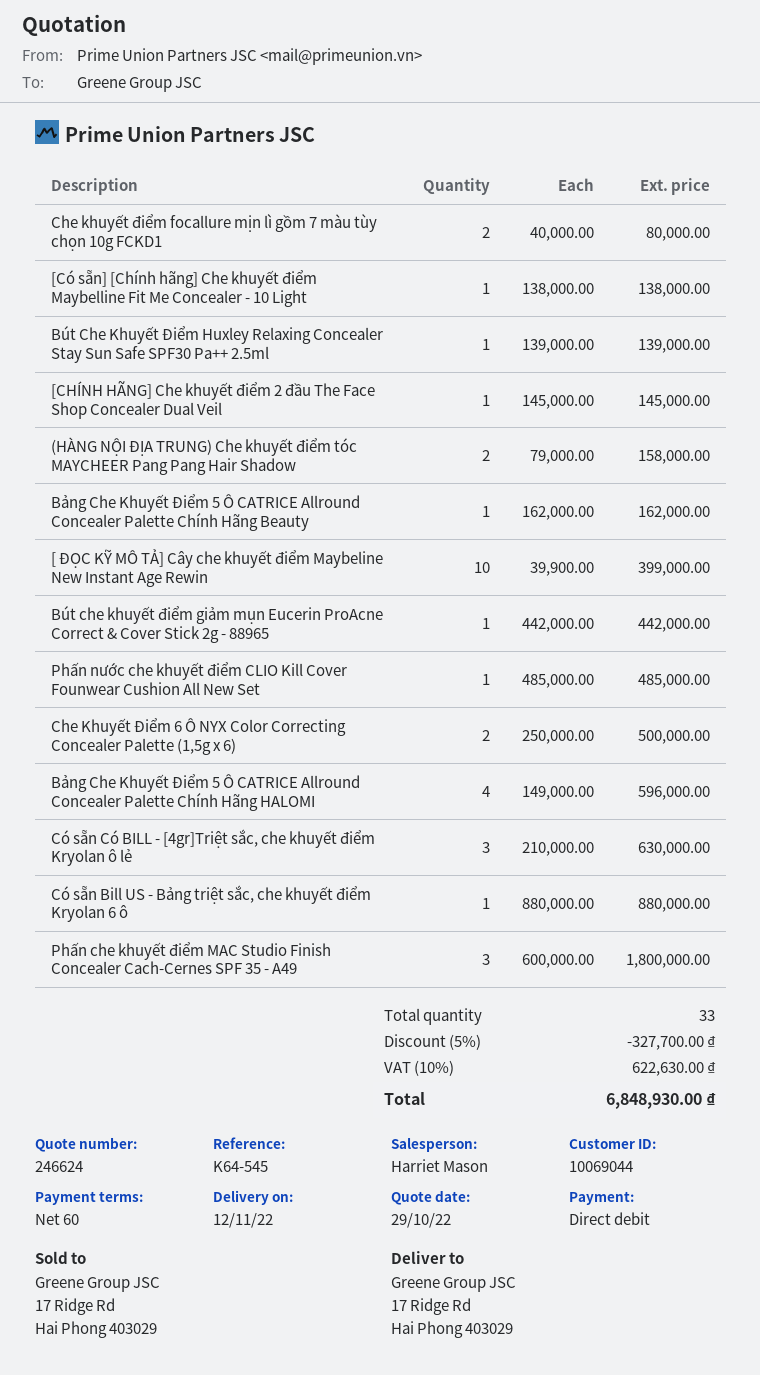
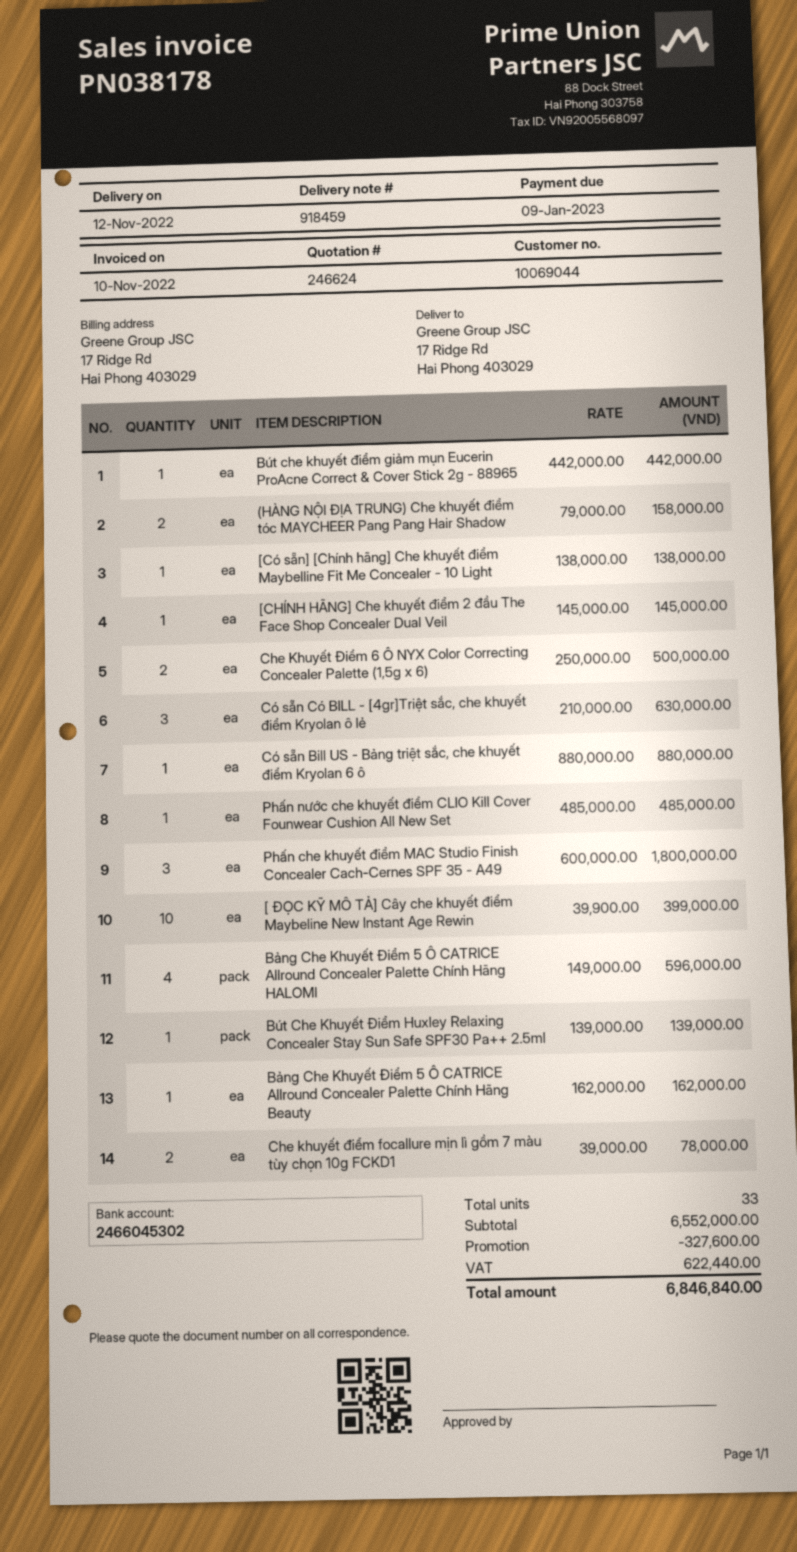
Che khuyết điểm focallure mịn lì gồm 7 màu tùy chọn 10g FCKD1: 2 x 40000.00 = 80000.00 -> 2 x 39000.00 = 78000.00
discount: 327700.00 -> 327600.00
tax: 622630.00 -> 622440.00
total: 6848930.00 -> 6846840.00

